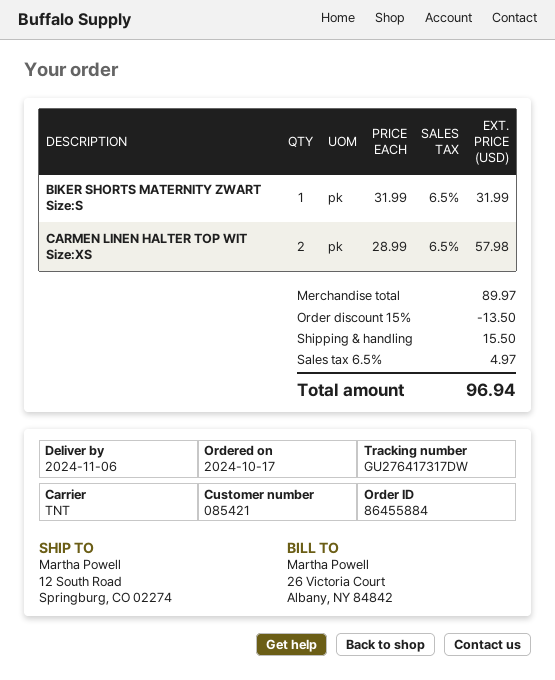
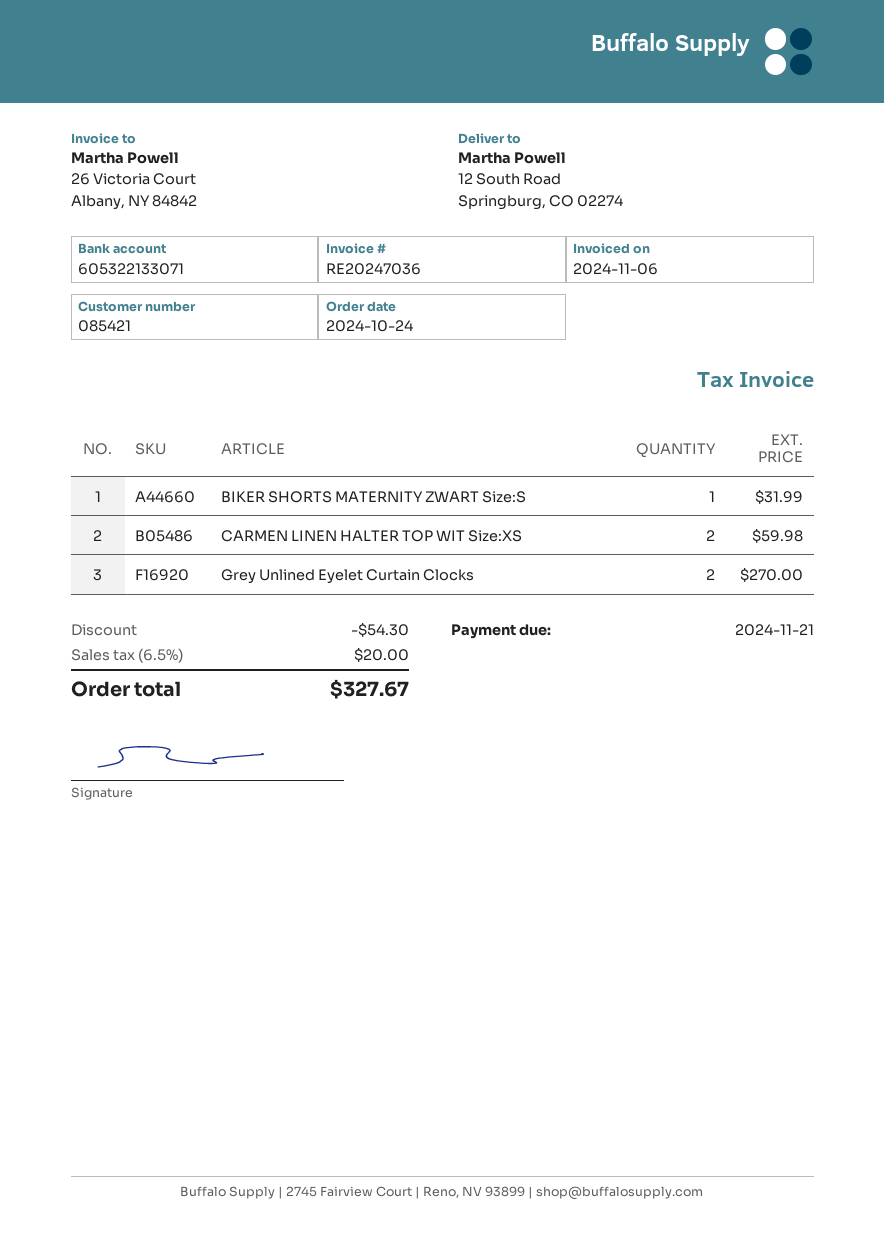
order date: 2024-10-17 -> 2024-10-24
CARMEN LINEN HALTER TOP WIT Size:XS: 2 for 57.98 -> 2 for 59.98
Grey Unlined Eyelet Curtain Clocks: none -> 2 for 270.00
discount: 13.50 -> 54.30
shipping: 15.50 -> none
tax: 6.5% = 4.97 -> 6.5% = 20.00
total: 96.94 -> 327.67

